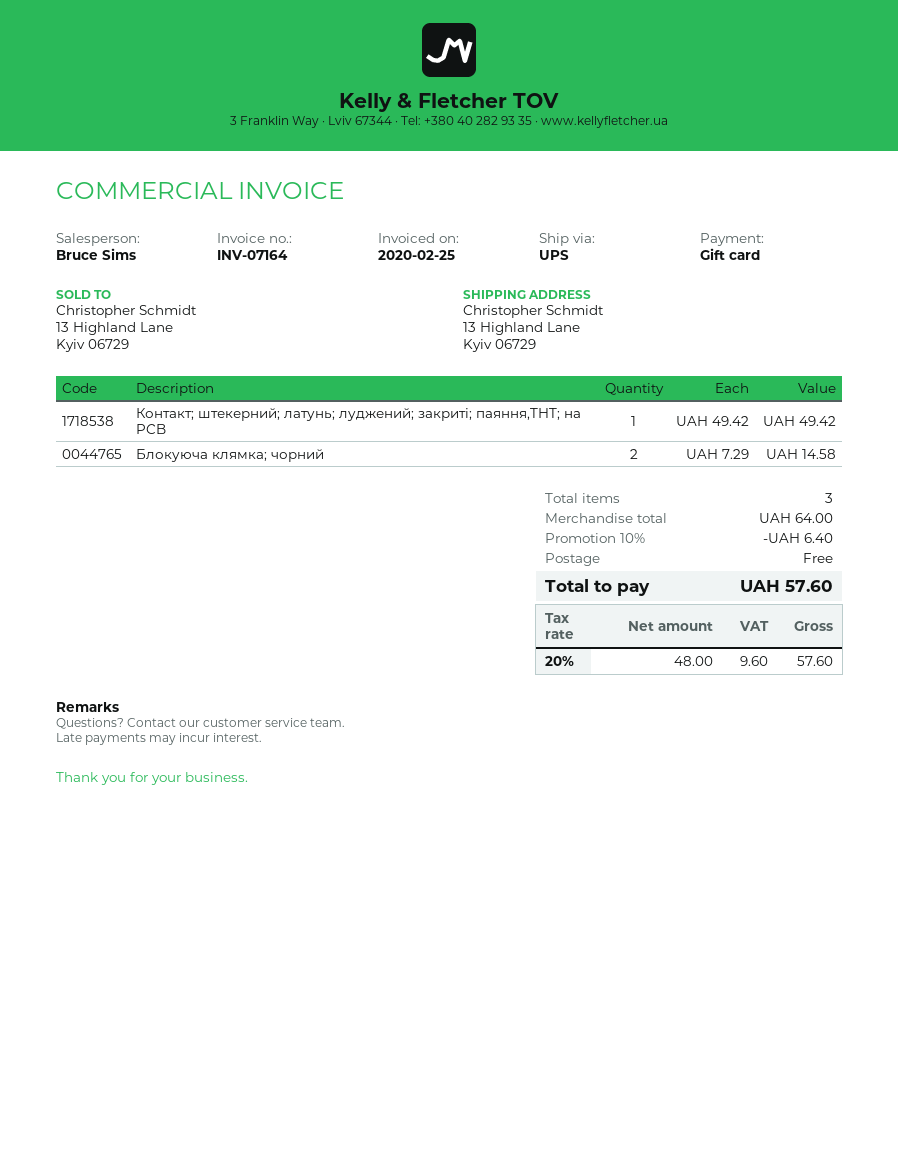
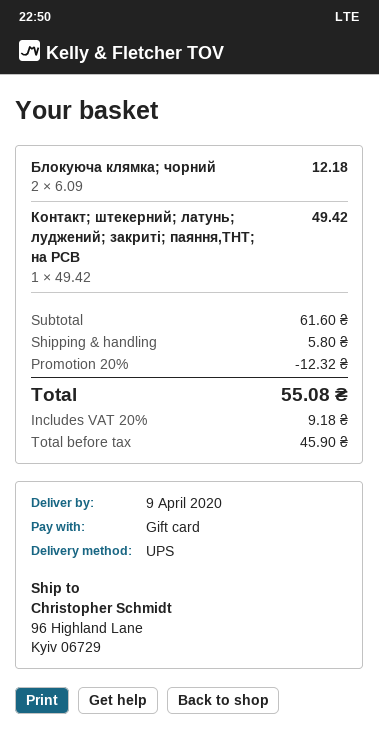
ship to: 13 Highland Lane, Kyiv 06729 -> 96 Highland Lane, Kyiv 06729
Блокуюча клямка; чорний: 2 x 7.29 = 14.58 -> 2 x 6.09 = 12.18
subtotal: 64.00 -> 61.60
discount: 10% = 6.40 -> 20% = 12.32
shipping: 0.00 -> 5.80
net: 48.00 -> 45.90
tax: 20% = 9.60 -> 20% = 9.18
total: 57.60 -> 55.08

